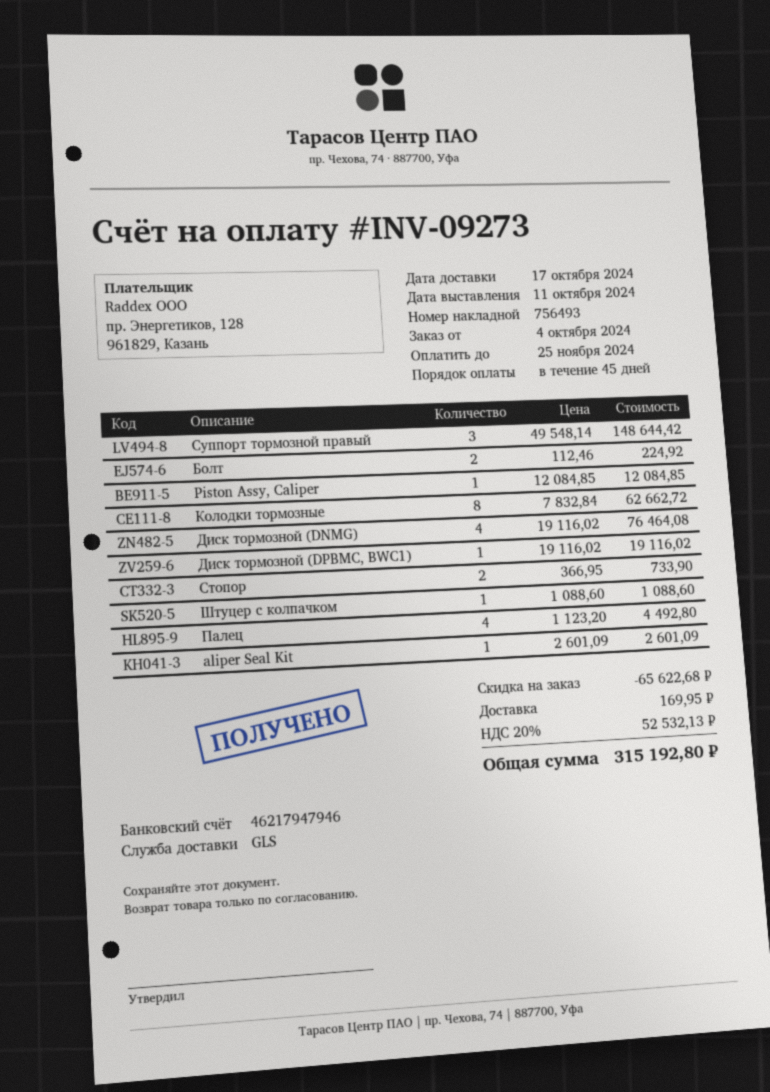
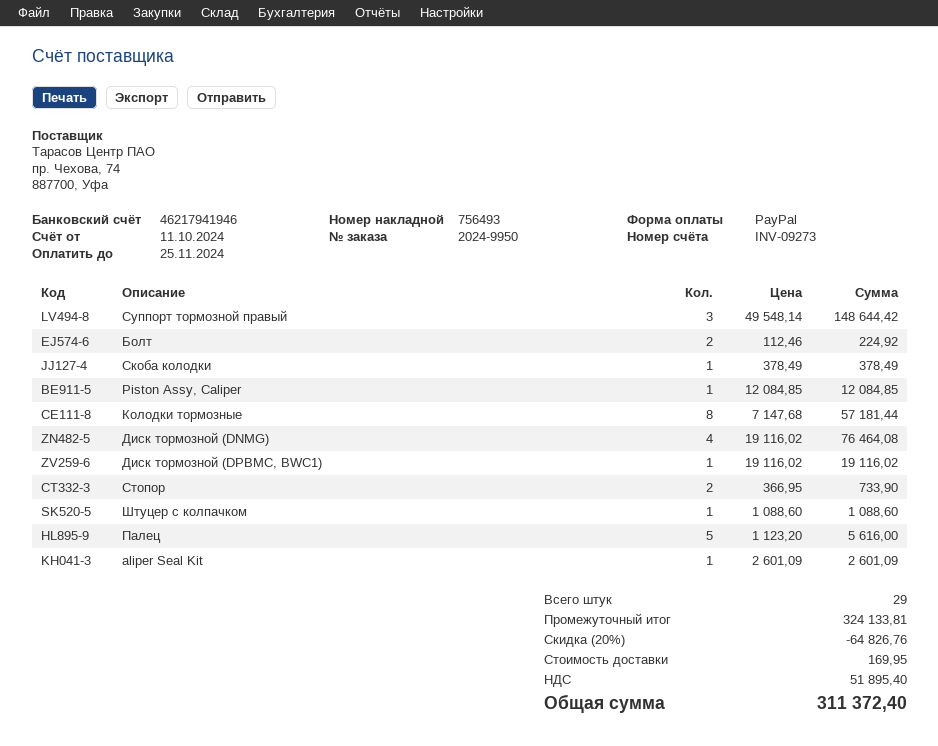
bank account: 46217947946 -> 46217941946
Колодки тормозные: 8 x 7832.84 = 62662.72 -> 8 x 7147.68 = 57181.44
Палец: 4 x 1123.20 = 4492.80 -> 5 x 1123.20 = 5616.00
Скоба колодки: none -> 1 x 378.49 = 378.49
discount: 65622.68 -> 64826.76
tax: 52532.13 -> 51895.40
total: 315192.80 -> 311372.40

